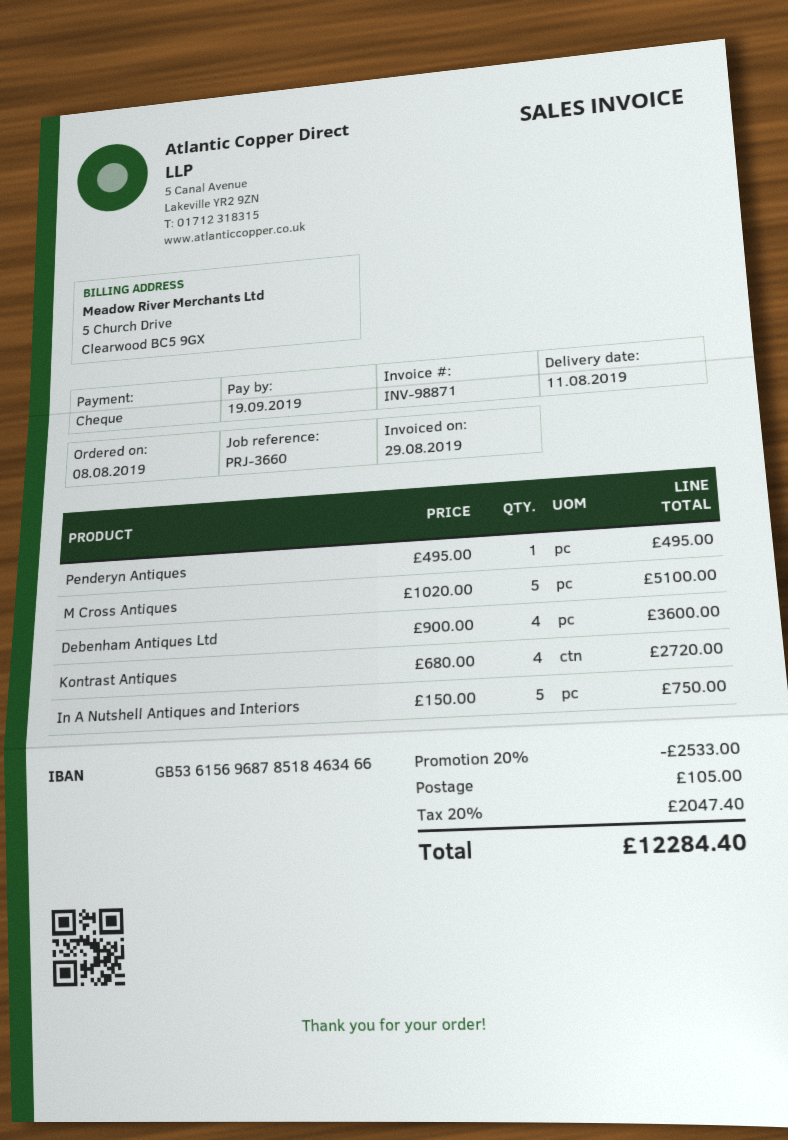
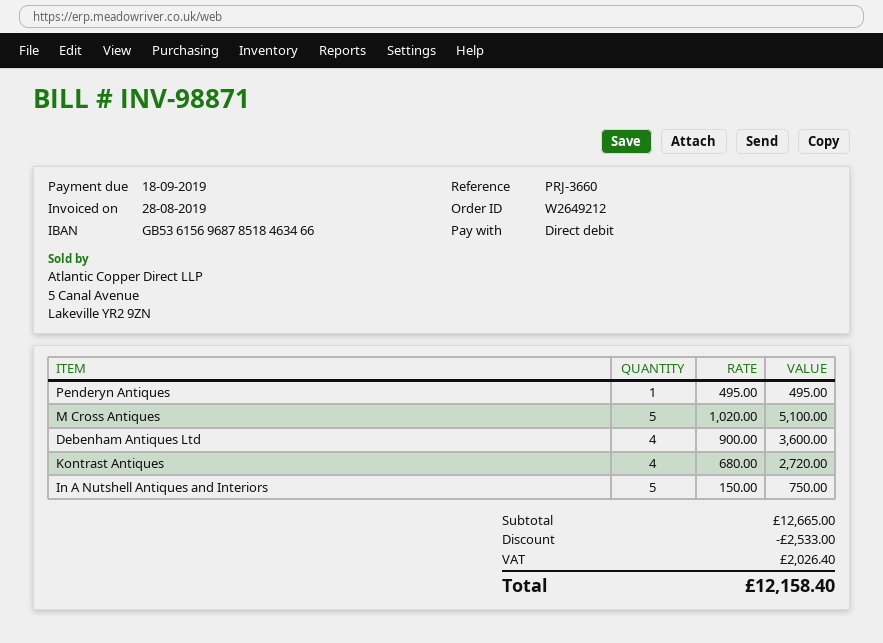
invoice date: 2019-08-29 -> 2019-08-28
due date: 2019-09-19 -> 2019-09-18
payment method: cheque -> direct debit
shipping: 105.00 -> none
tax: 2047.40 -> 2026.40
total: 12284.40 -> 12158.40

